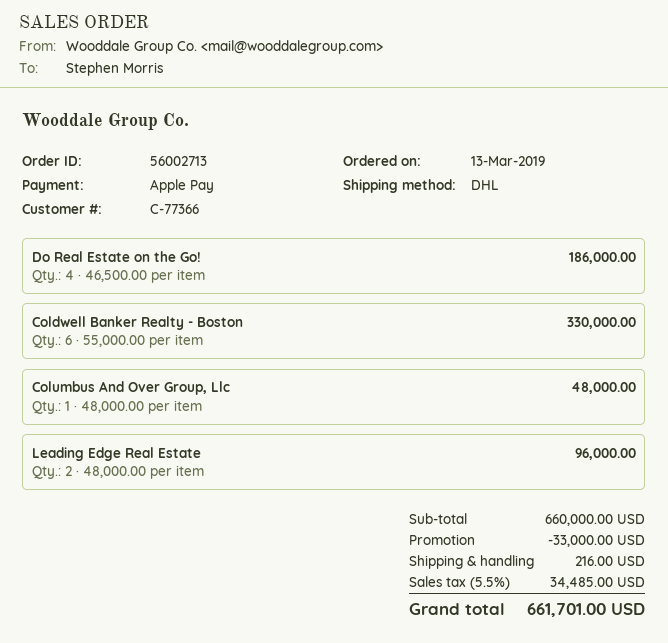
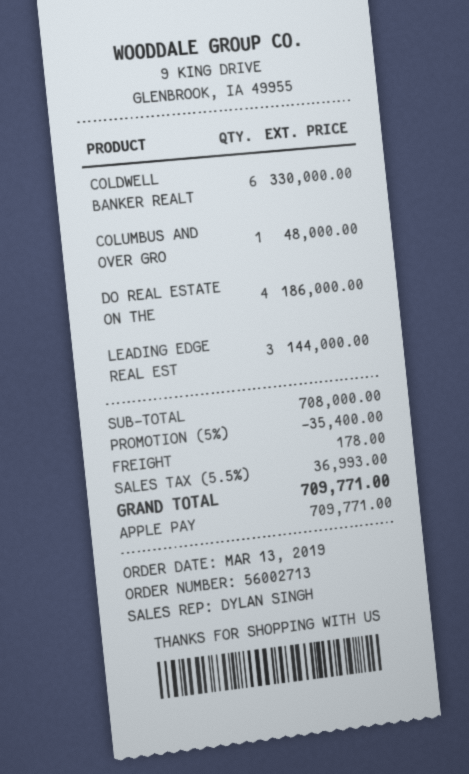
Leading Edge Real Estate: 2 for 96000.00 -> 3 for 144000.00
subtotal: 660000.00 -> 708000.00
discount: 33000.00 -> 35400.00
shipping: 216.00 -> 178.00
tax: 5.5% = 34485.00 -> 5.5% = 36993.00
total: 661701.00 -> 709771.00

